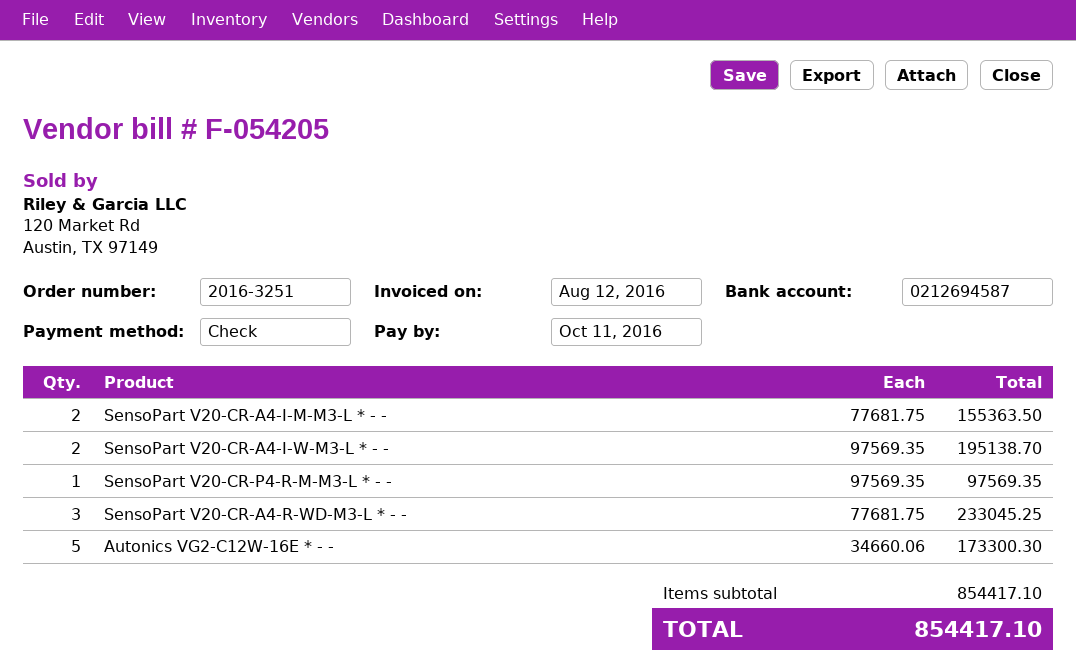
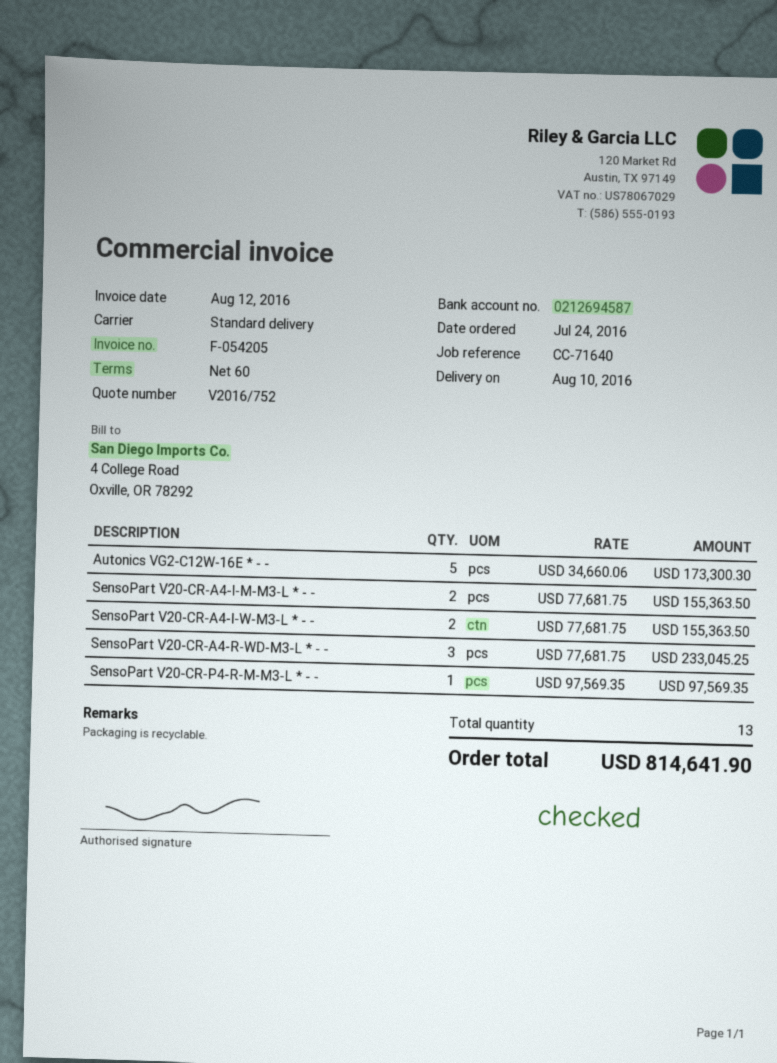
SensoPart V20-CR-A4-I-W-M3-L * - -: 2 x 97569.35 = 195138.70 -> 2 x 77681.75 = 155363.50
total: 854417.10 -> 814641.90

